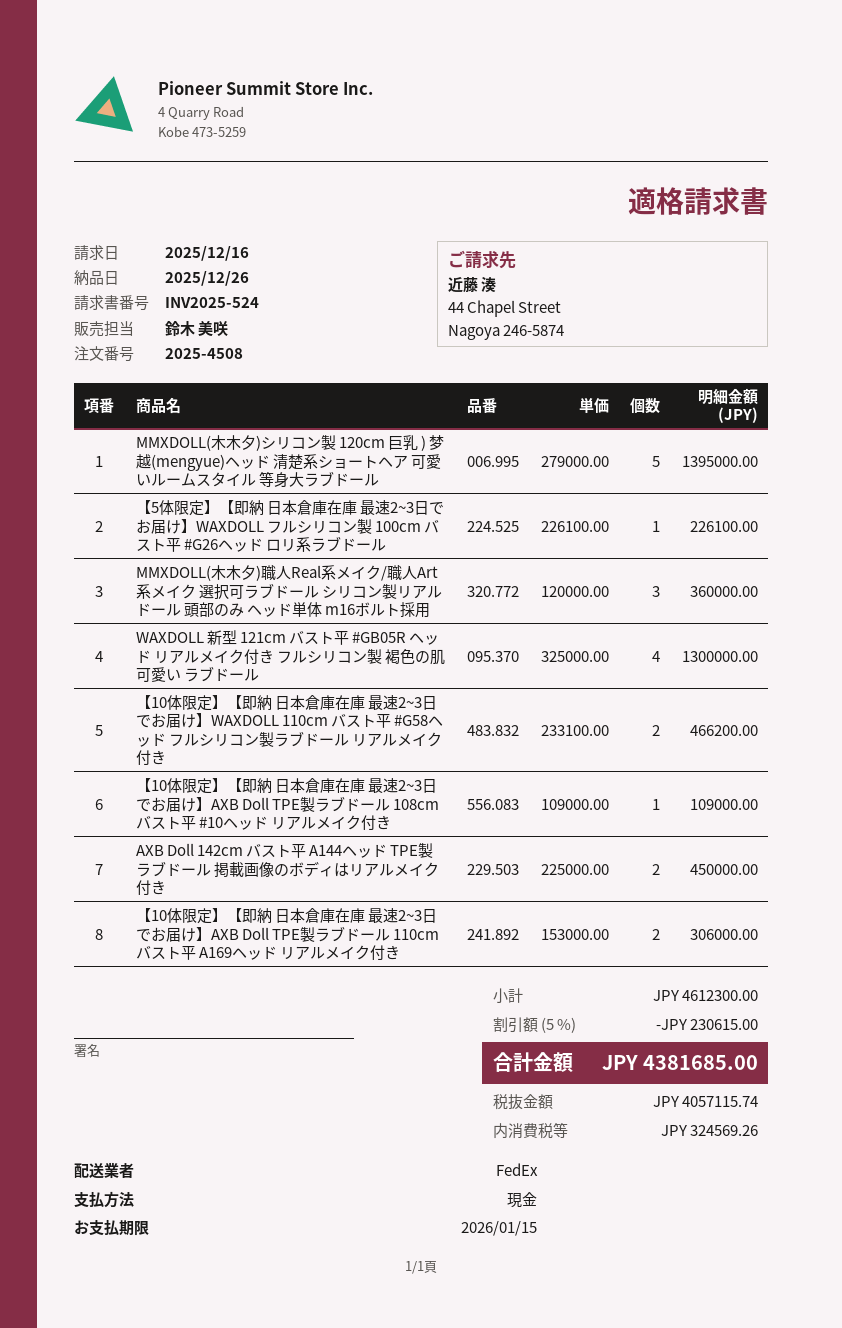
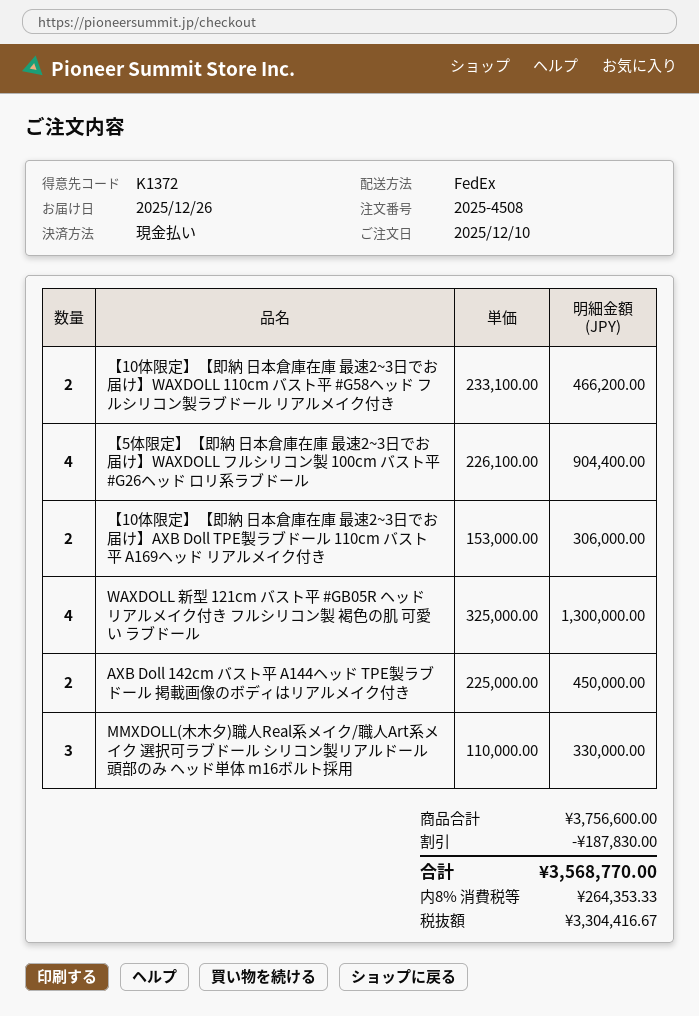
MMXDOLL(木木夕)シリコン製 120cm 巨乳 ) 梦越(mengyue)ヘッド 清楚系ショートヘア 可愛いルームスタイル 等身大ラブドール: 5 x 279000.00 = 1395000.00 -> none
【5体限定】【即納 日本倉庫在庫 最速2~3日でお届け】WAXDOLL フルシリコン製 100cm バスト平 #G26ヘッド ロリ系ラブドール: 1 x 226100.00 = 226100.00 -> 4 x 226100.00 = 904400.00
MMXDOLL(木木夕)職人Real系メイク/職人Art系メイク 選択可ラブドール シリコン製リアルドール 頭部のみ ヘッド単体 m16ボルト採用: 3 x 120000.00 = 360000.00 -> 3 x 110000.00 = 330000.00
【10体限定】【即納 日本倉庫在庫 最速2~3日でお届け】AXB Doll TPE製ラブドール 108cm バスト平 #10ヘッド リアルメイク付き: 1 x 109000.00 = 109000.00 -> none
subtotal: 4612300.00 -> 3756600.00
discount: 230615.00 -> 187830.00
net: 4057115.74 -> 3304416.67
tax: 324569.26 -> 264353.33
total: 4381685.00 -> 3568770.00

